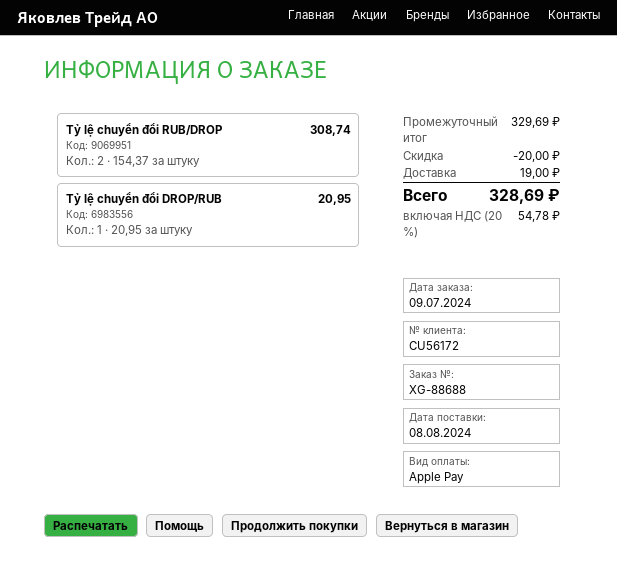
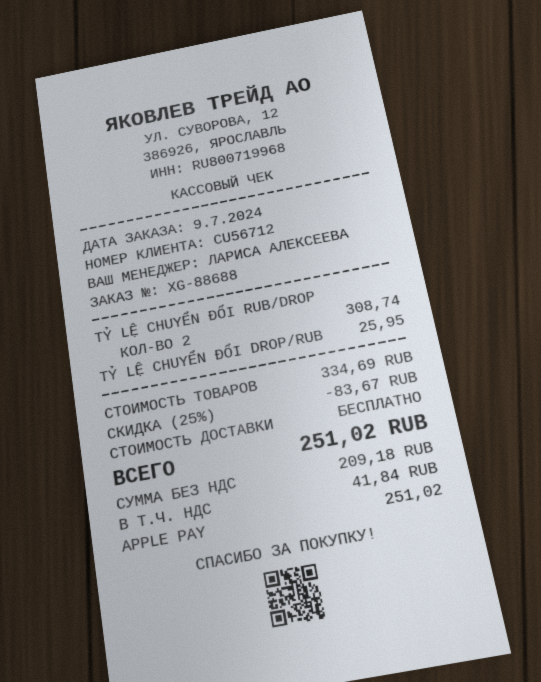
customer number: CU56172 -> CU56712
Tỷ lệ chuyển đổi DROP/RUB: 1 for 20.95 -> 1 for 25.95
subtotal: 329.69 -> 334.69
discount: 20.00 -> 83.67
shipping: 19.00 -> 0.00
tax: 54.78 -> 41.84
total: 328.69 -> 251.02

